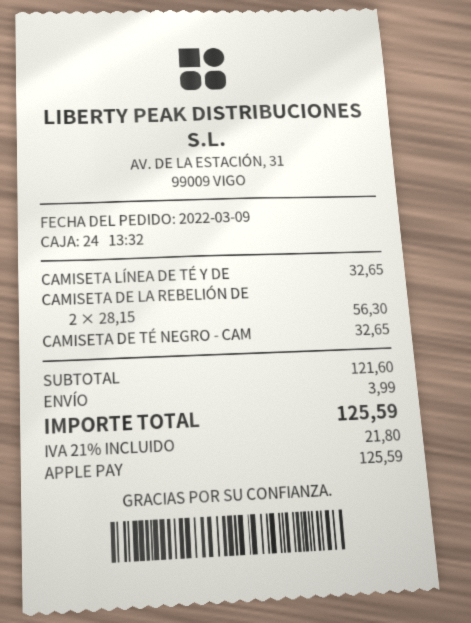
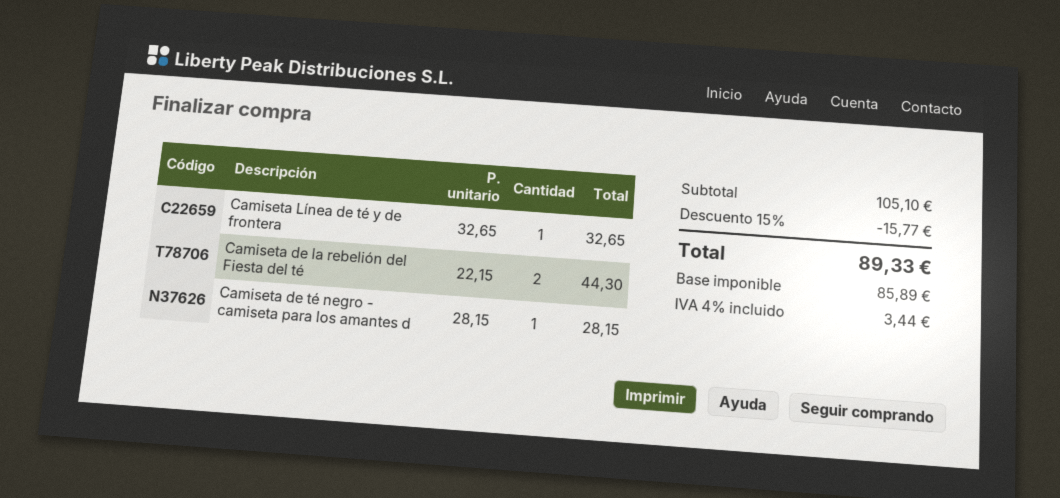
CAMISETA DE LA REBELIÓN DE: 2 x 28.15 = 56.30 -> 2 x 22.15 = 44.30
CAMISETA DE TÉ NEGRO - CAM: 1 x 32.65 = 32.65 -> 1 x 28.15 = 28.15
subtotal: 121.60 -> 105.10
discount: none -> 15% = 15.77
shipping: 3.99 -> none
tax: 21% = 21.80 -> 4% = 3.44
total: 125.59 -> 89.33

